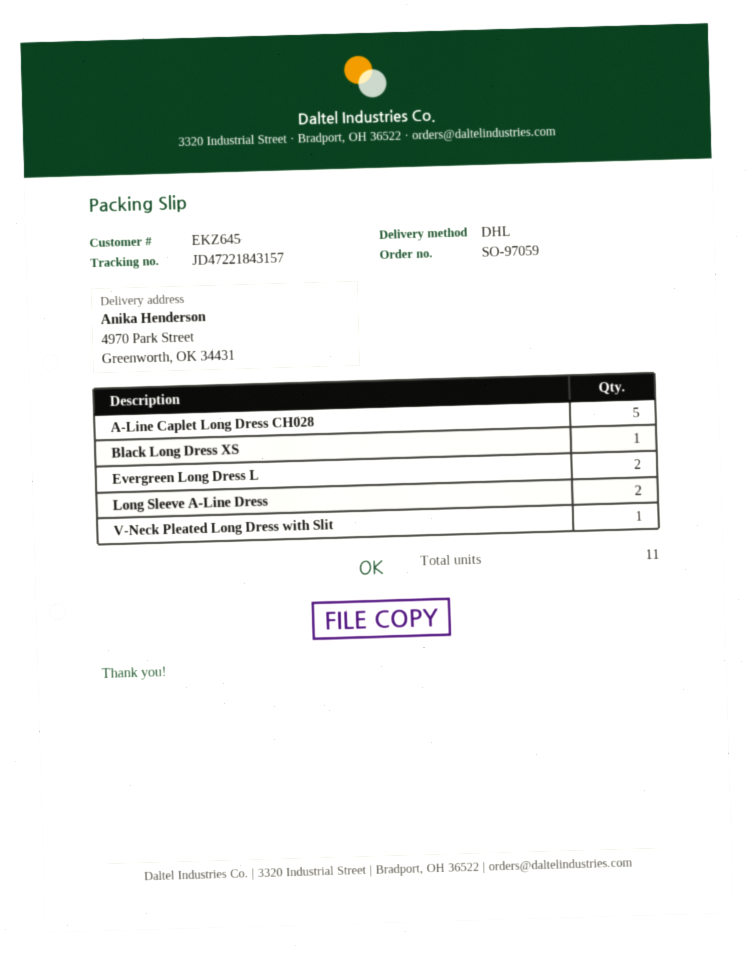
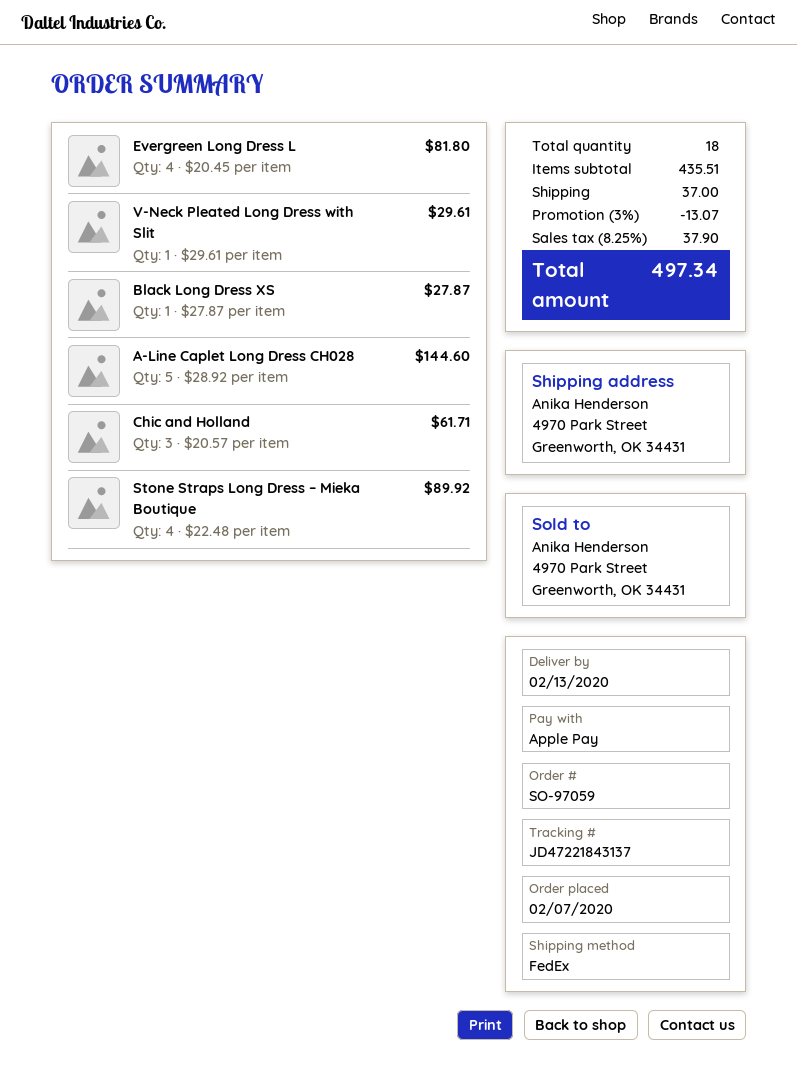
shipping method: DHL -> FedEx
tracking number: JD47221843157 -> JD47221843137
Evergreen Long Dress L: 2 -> 4
Long Sleeve A-Line Dress: 2 -> none
Chic and Holland: none -> 3
Stone Straps Long Dress – Mieka Boutique: none -> 4
total quantity: 11 -> 18

